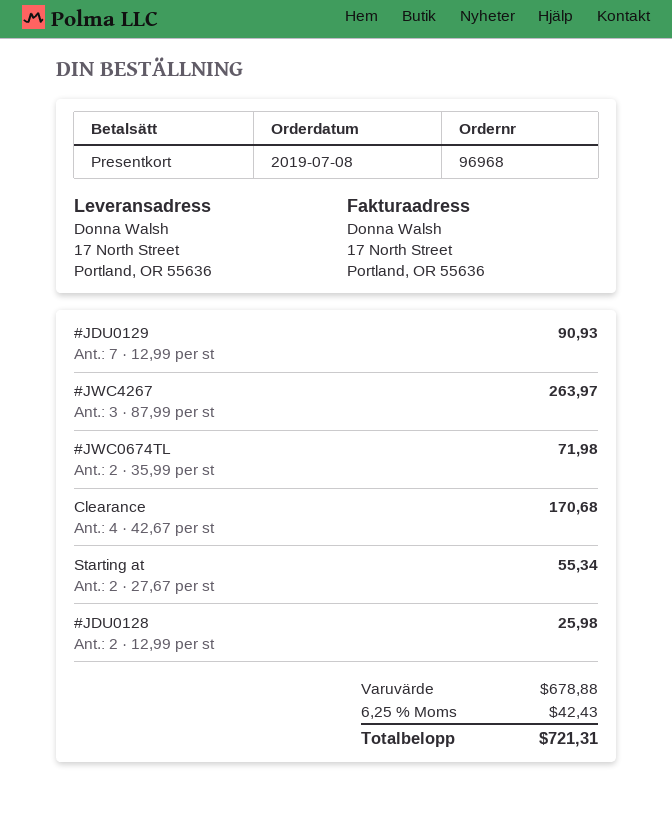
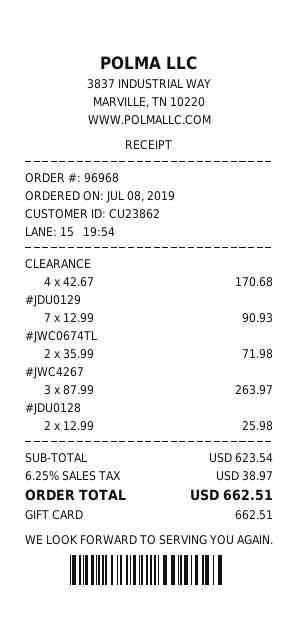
Starting at: 2 x 27.67 = 55.34 -> none
subtotal: 678.88 -> 623.54
tax: 6.25% = 42.43 -> 6.25% = 38.97
total: 721.31 -> 662.51

